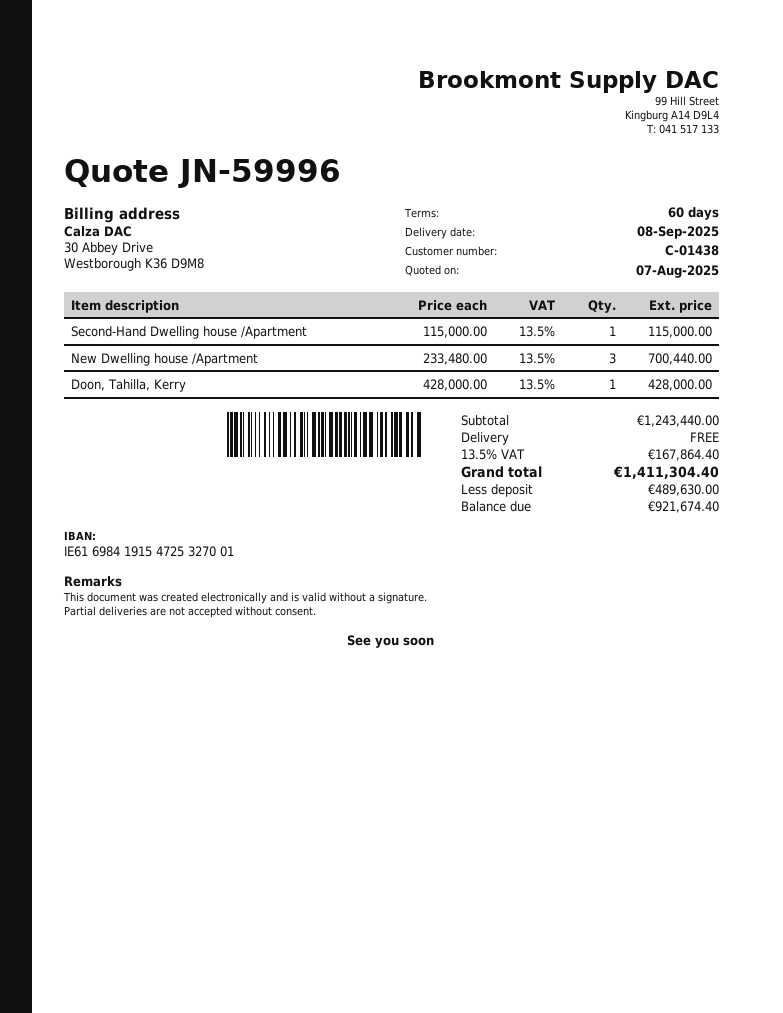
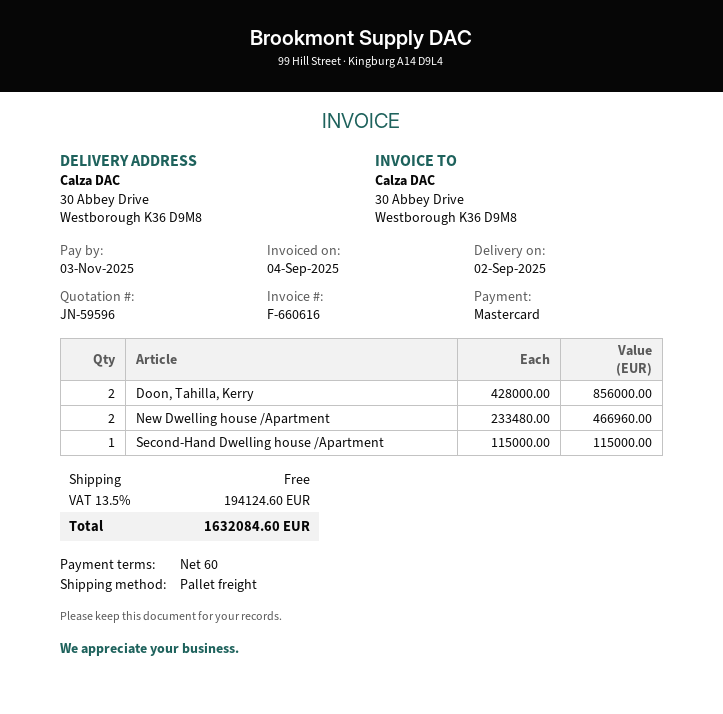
quote number: JN-59996 -> JN-59596
delivery date: 2025-09-08 -> 2025-09-02
New Dwelling house /Apartment: 3 x 233480.00 = 700440.00 -> 2 x 233480.00 = 466960.00
Doon, Tahilla, Kerry: 1 x 428000.00 = 428000.00 -> 2 x 428000.00 = 856000.00
tax: 13.5% = 167864.40 -> 13.5% = 194124.60
total: 1411304.40 -> 1632084.60

